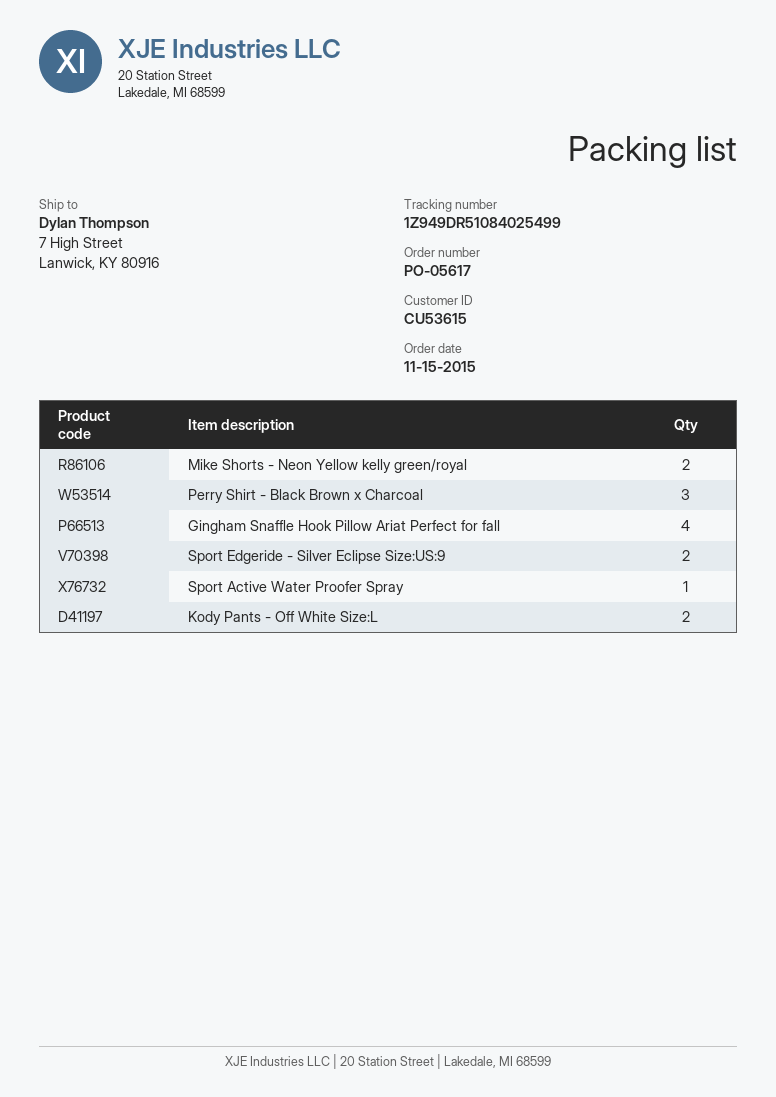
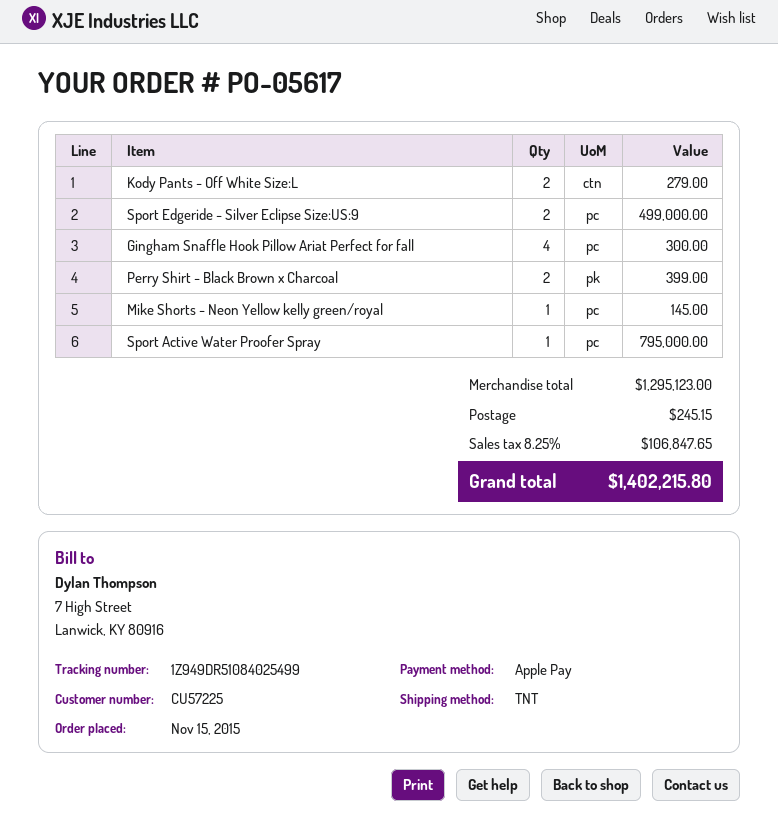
customer number: CU53615 -> CU57225
Mike Shorts - Neon Yellow kelly green/royal: 2 -> 1
Perry Shirt - Black Brown x Charcoal: 3 -> 2

